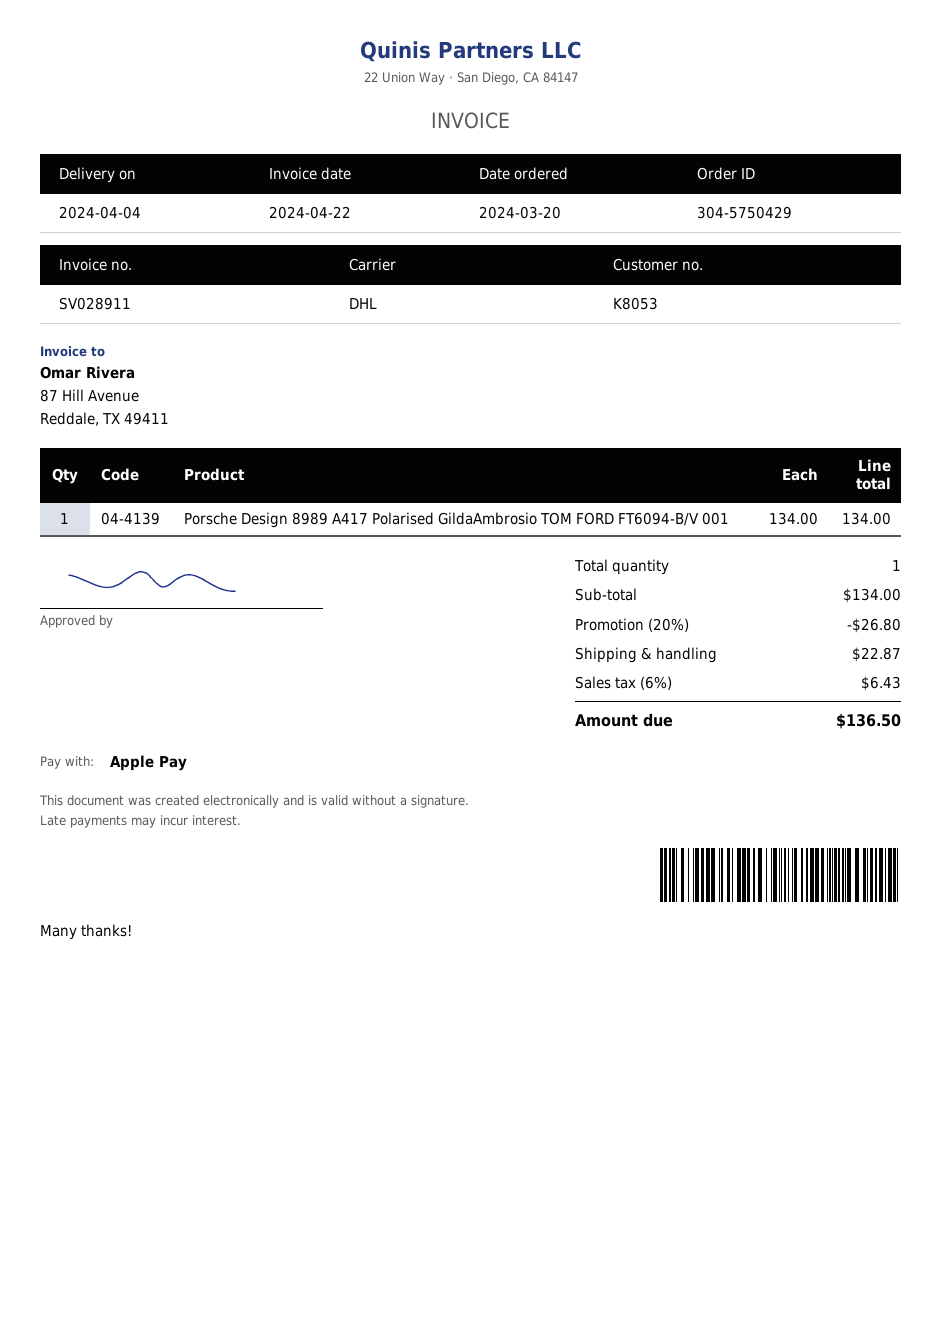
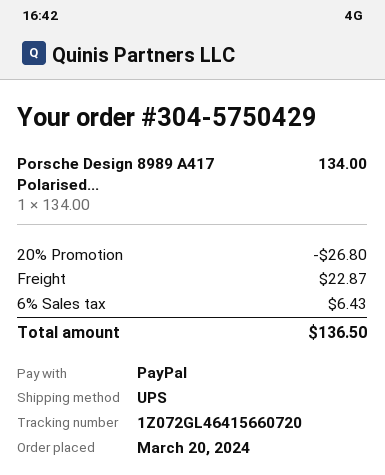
payment method: Apple Pay -> PayPal
shipping method: DHL -> UPS

